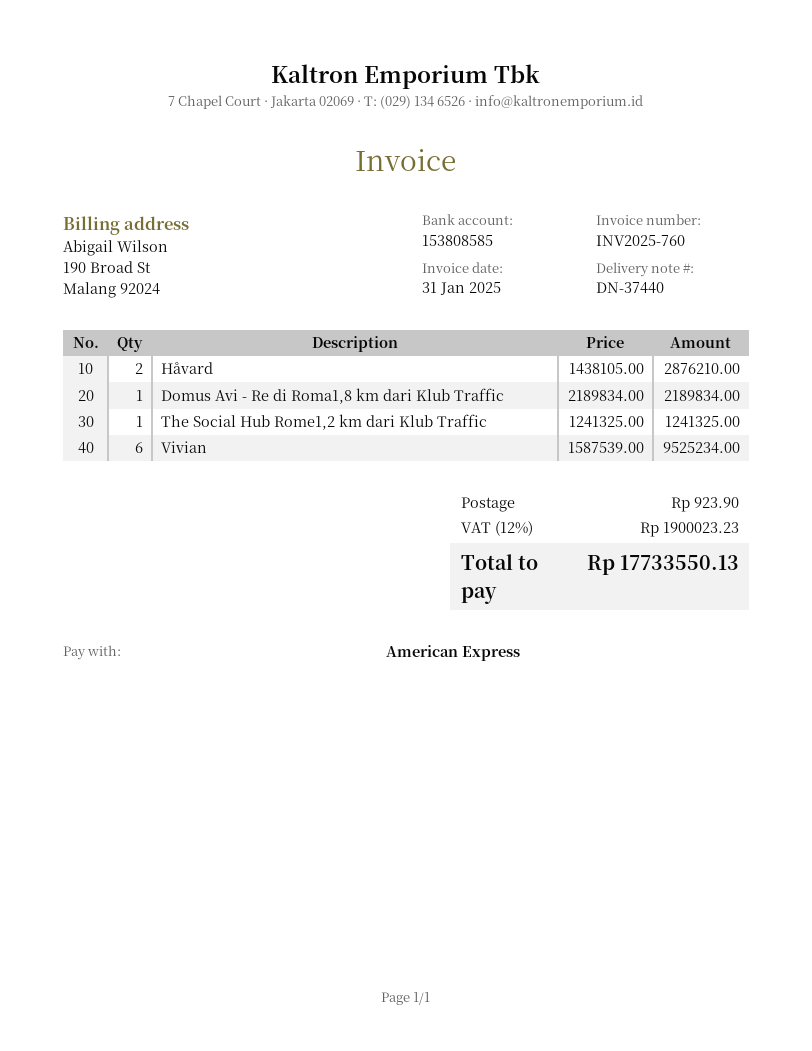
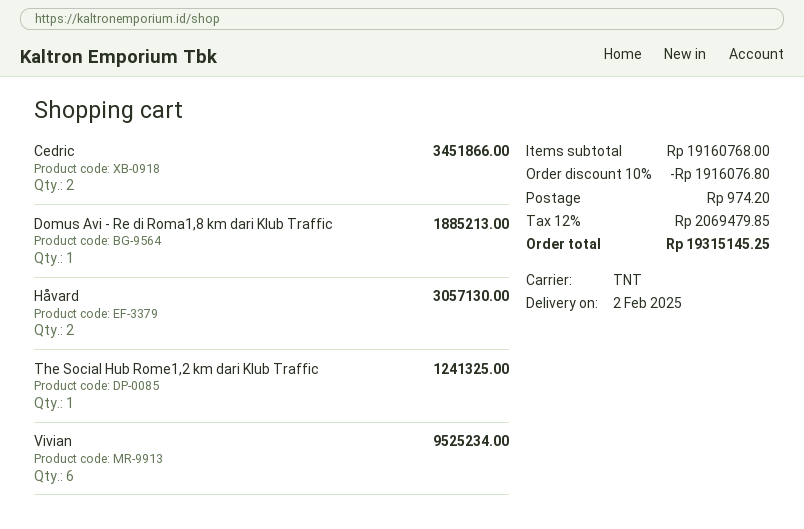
Håvard: 2 for 2876210.00 -> 2 for 3057130.00
Domus Avi - Re di Roma1,8 km dari Klub Traffic: 1 for 2189834.00 -> 1 for 1885213.00
Cedric: none -> 2 for 3451866.00
discount: none -> 10% = 1916076.80
shipping: 923.90 -> 974.20
tax: 12% = 1900023.23 -> 12% = 2069479.85
total: 17733550.13 -> 19315145.25

